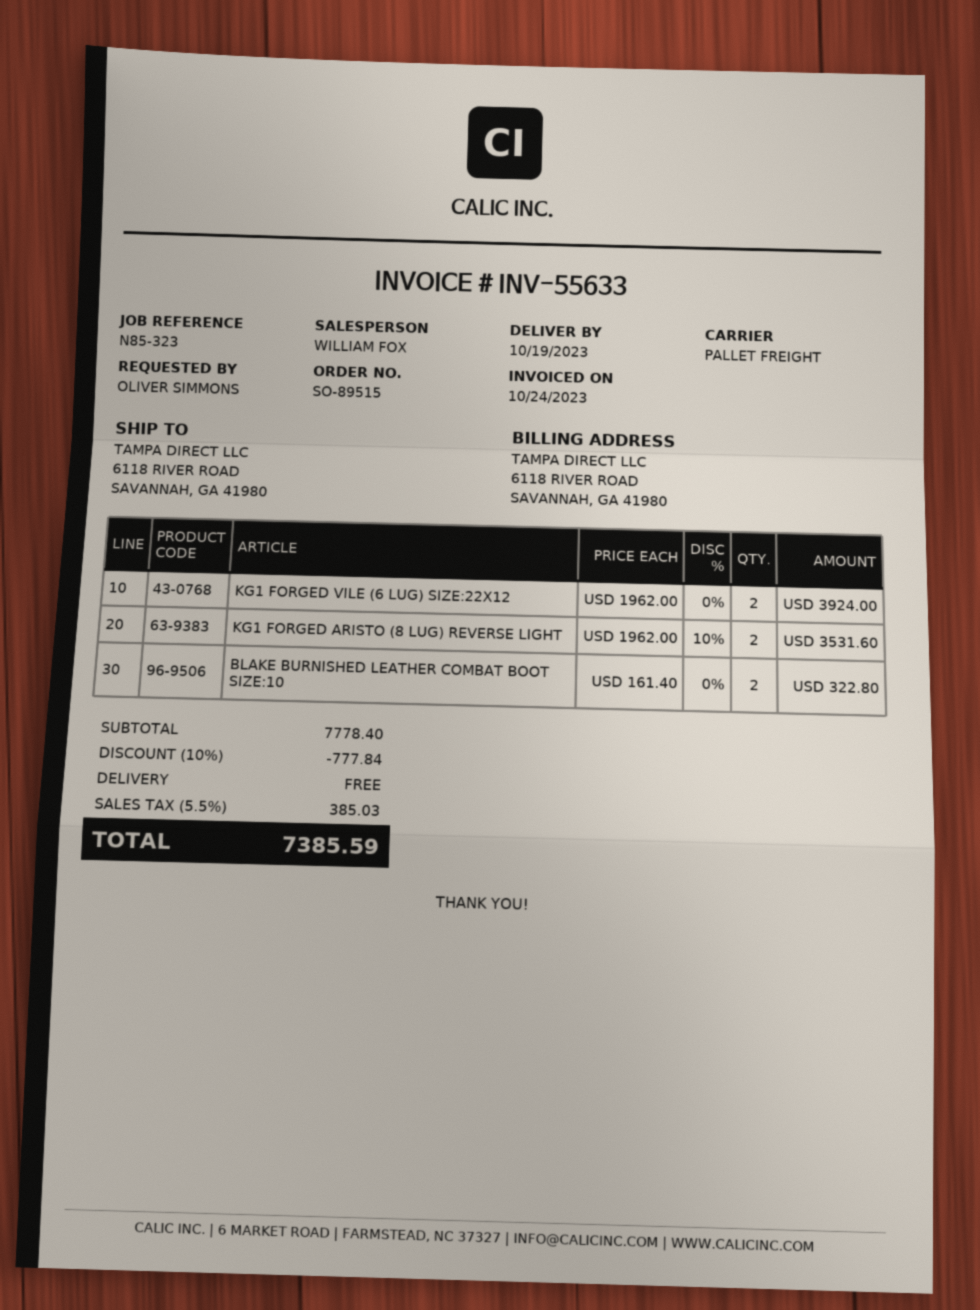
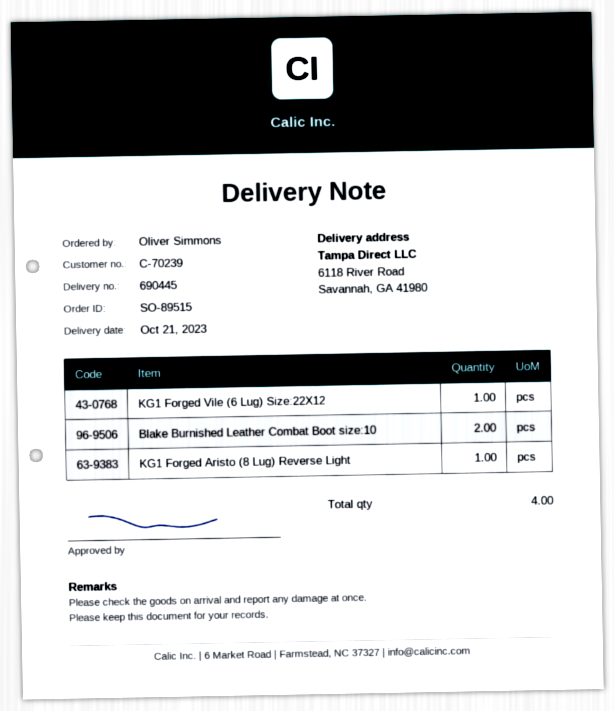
delivery date: 2023-10-19 -> 2023-10-21
KG1 FORGED VILE (6 LUG) SIZE:22X12: 2 -> 1
KG1 FORGED ARISTO (8 LUG) REVERSE LIGHT: 2 -> 1

